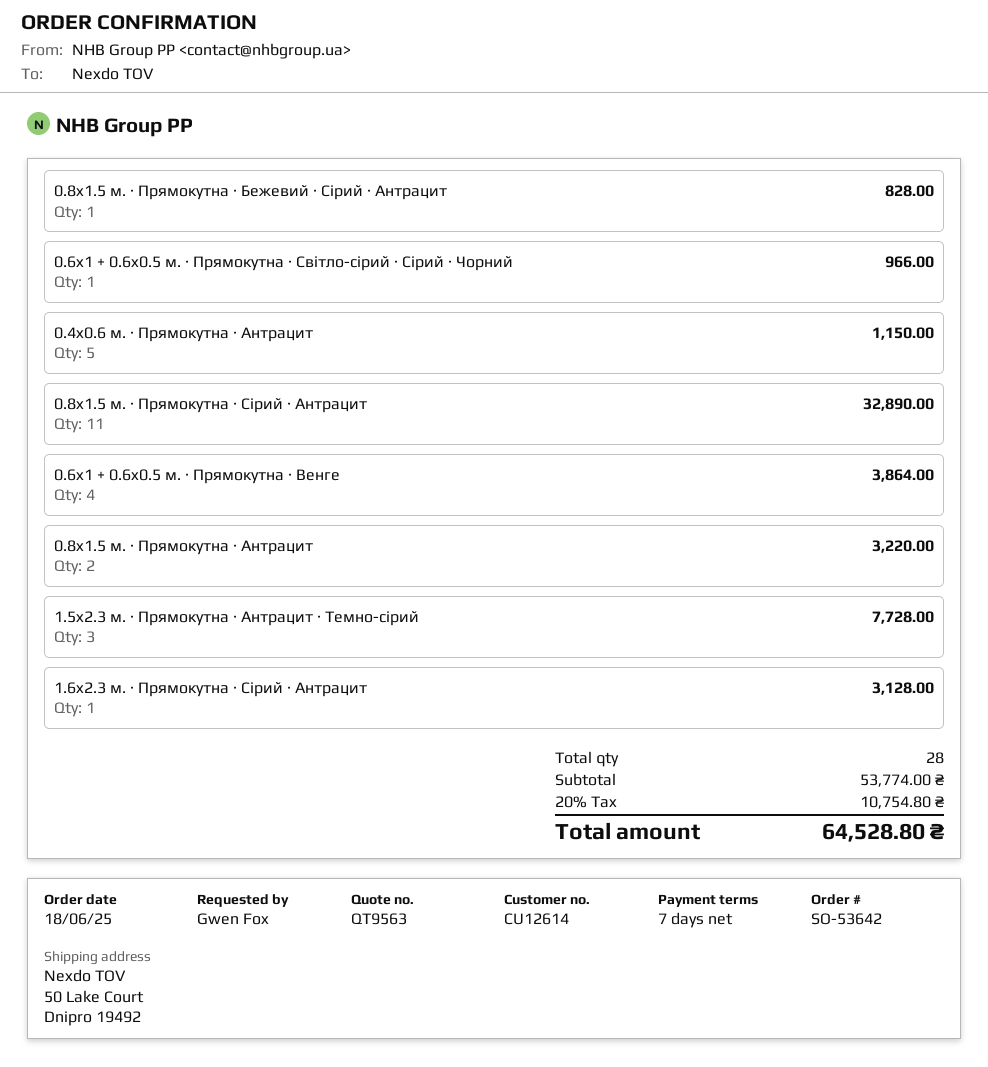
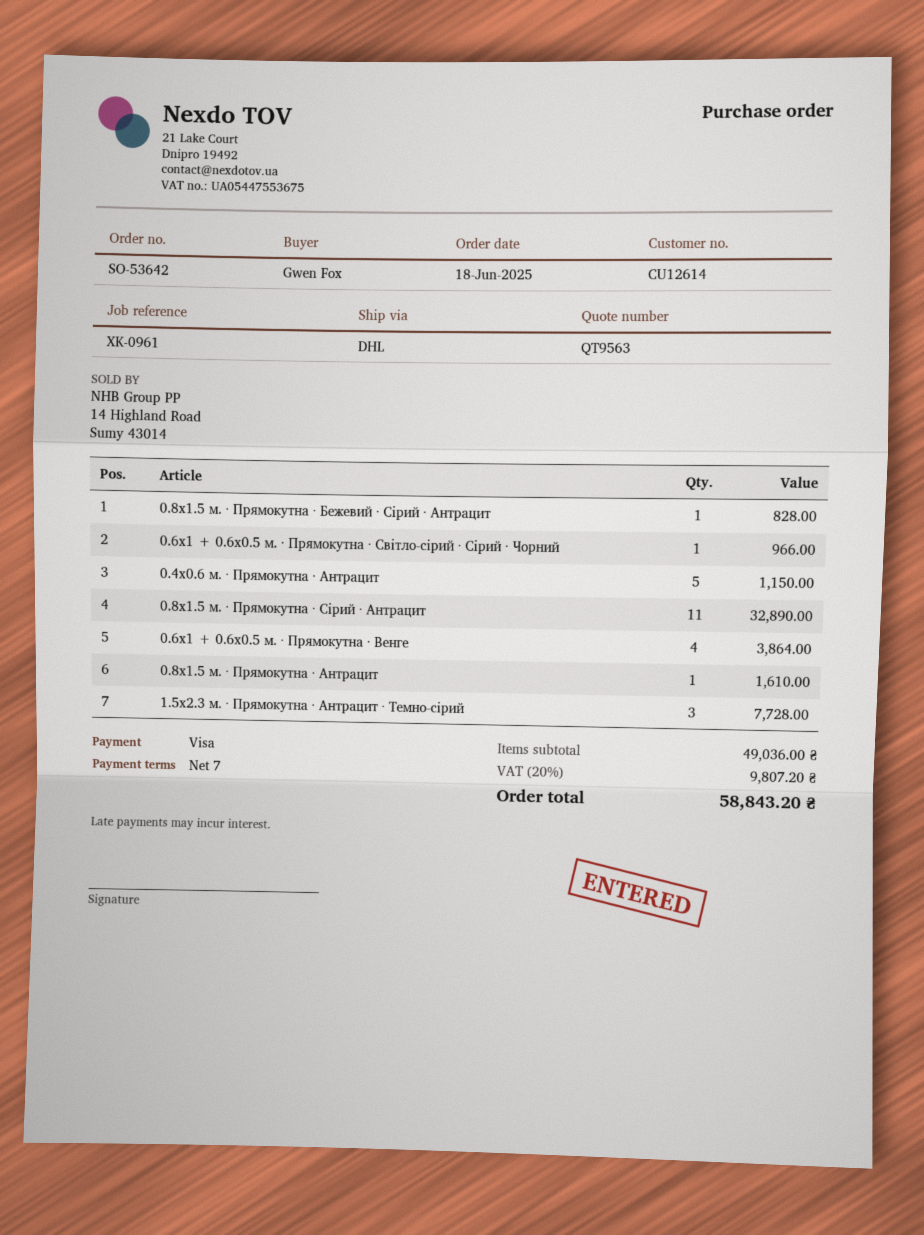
0.8x1.5 м. · Прямокутна · Антрацит: 2 for 3220.00 -> 1 for 1610.00
1.6x2.3 м. · Прямокутна · Сірий · Антрацит: 1 for 3128.00 -> none
subtotal: 53774.00 -> 49036.00
tax: 20% = 10754.80 -> 20% = 9807.20
total: 64528.80 -> 58843.20

